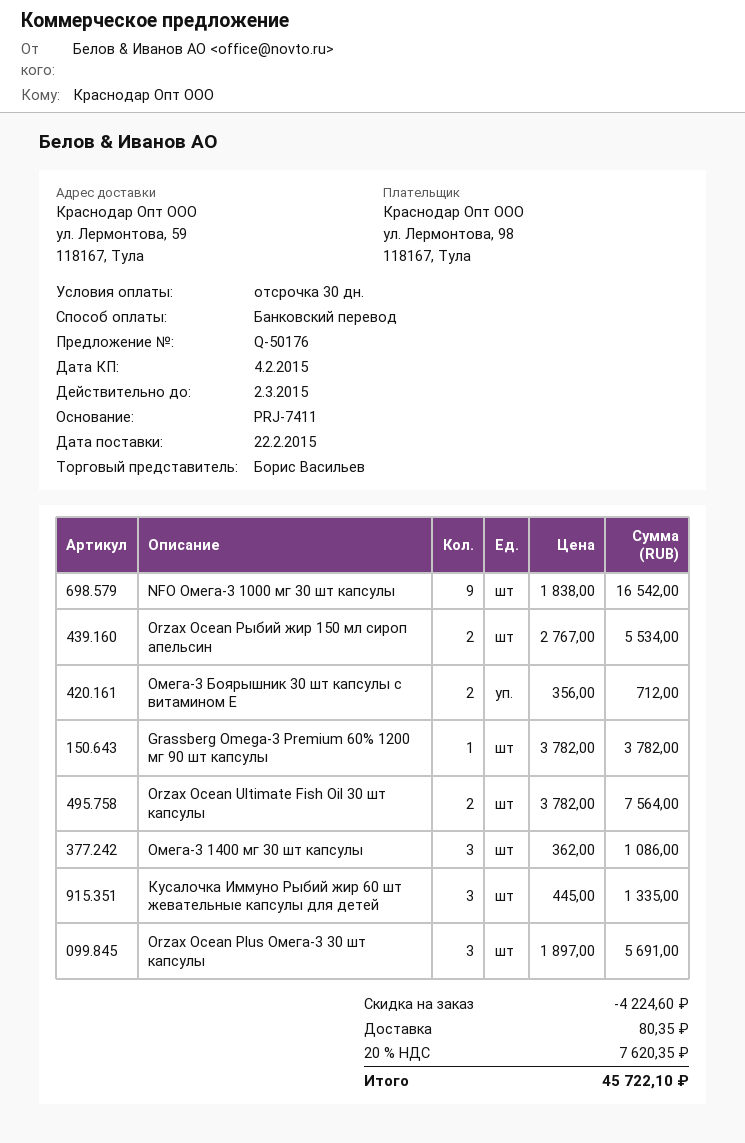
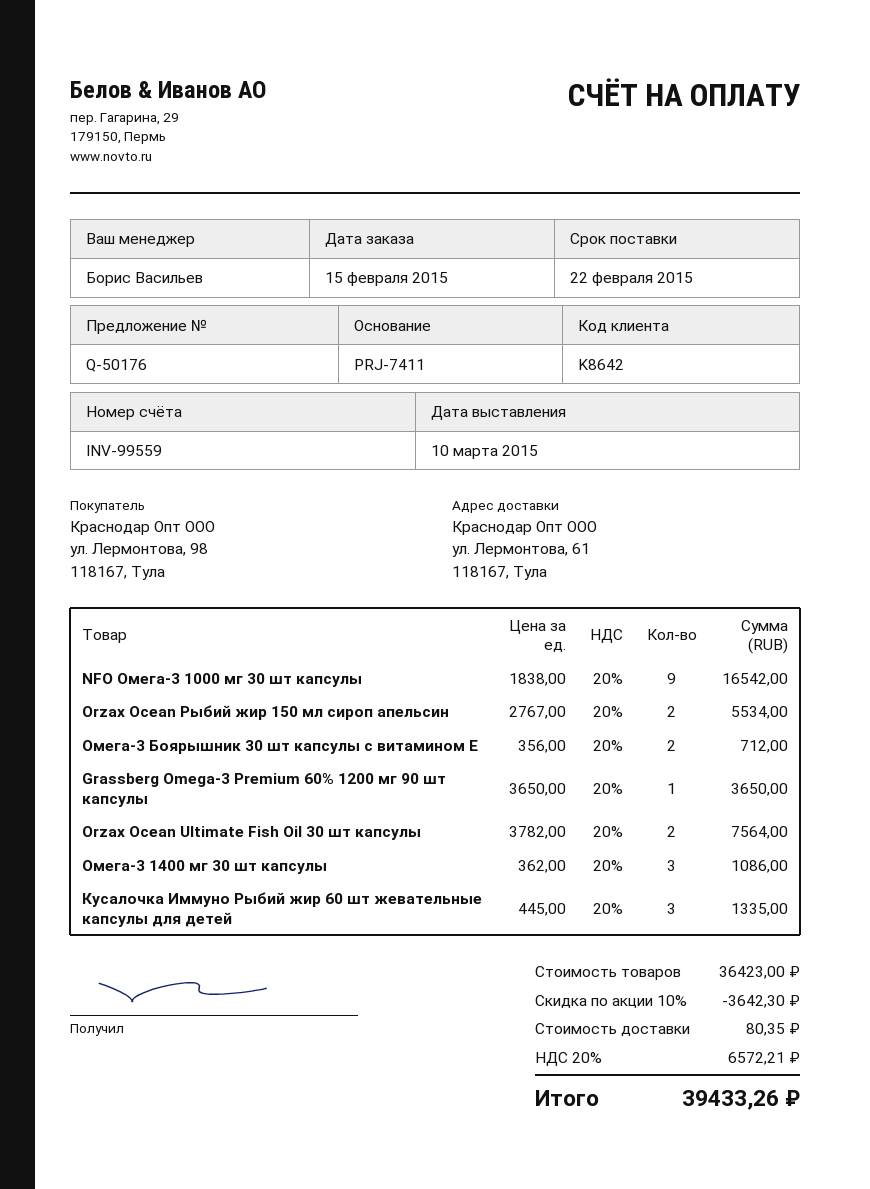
ship to: ул. Лермонтова, 59, 118167, Тула -> ул. Лермонтова, 61, 118167, Тула
Grassberg Omega-3 Premium 60% 1200 мг 90 шт капсулы: 1 x 3782.00 = 3782.00 -> 1 x 3650.00 = 3650.00
Orzax Ocean Plus Омега-3 30 шт капсулы: 3 x 1897.00 = 5691.00 -> none
discount: 4224.60 -> 3642.30
tax: 20% = 7620.35 -> 20% = 6572.21
total: 45722.10 -> 39433.26

